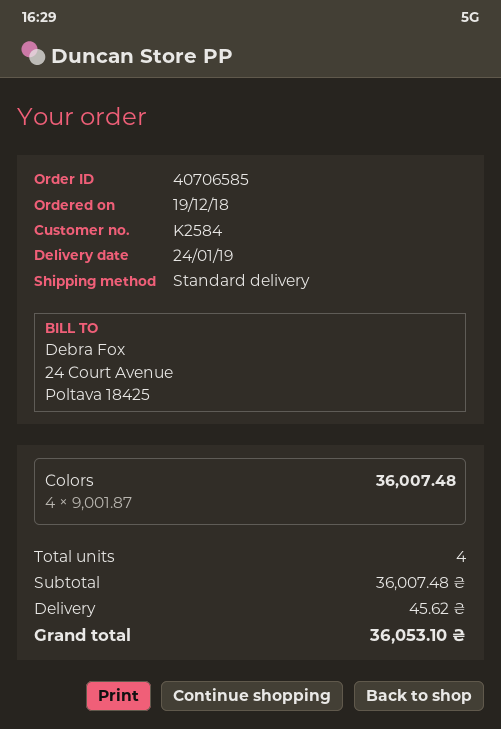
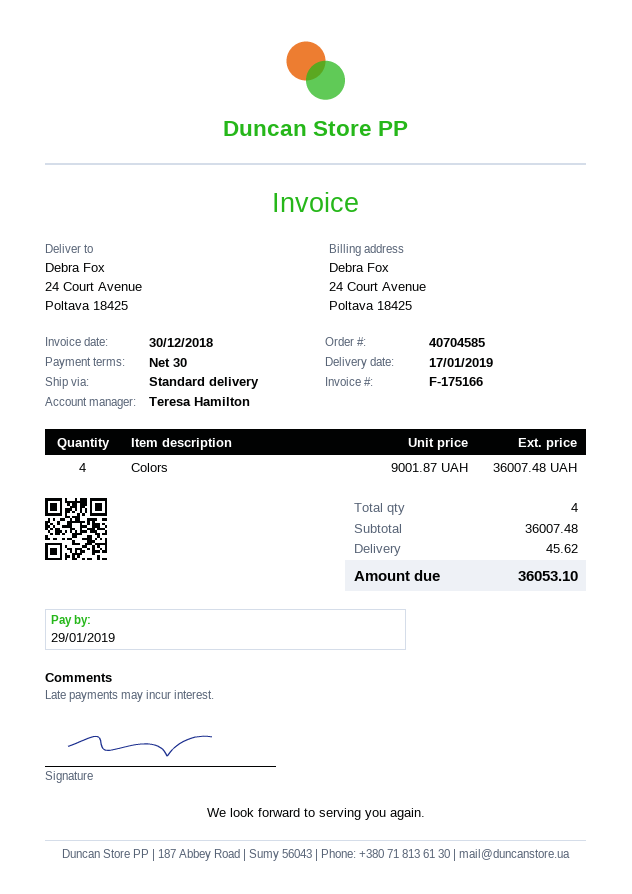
order number: 40706585 -> 40704585
delivery date: 2019-01-24 -> 2019-01-17

